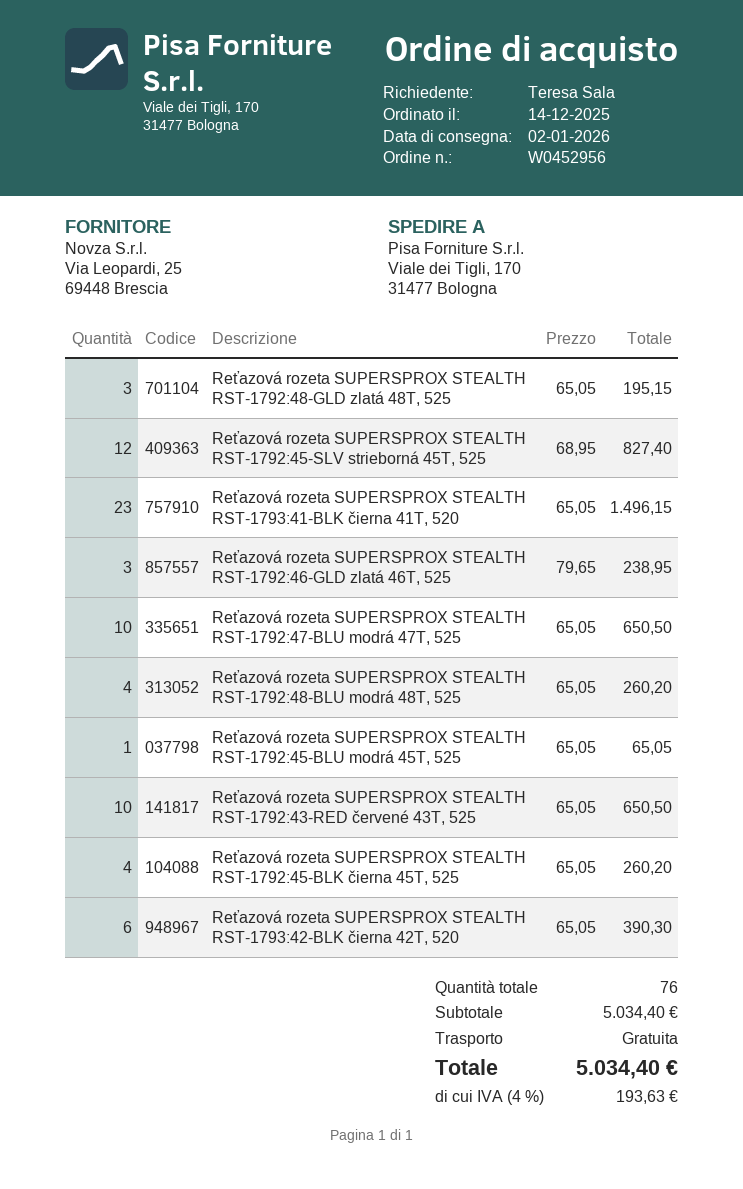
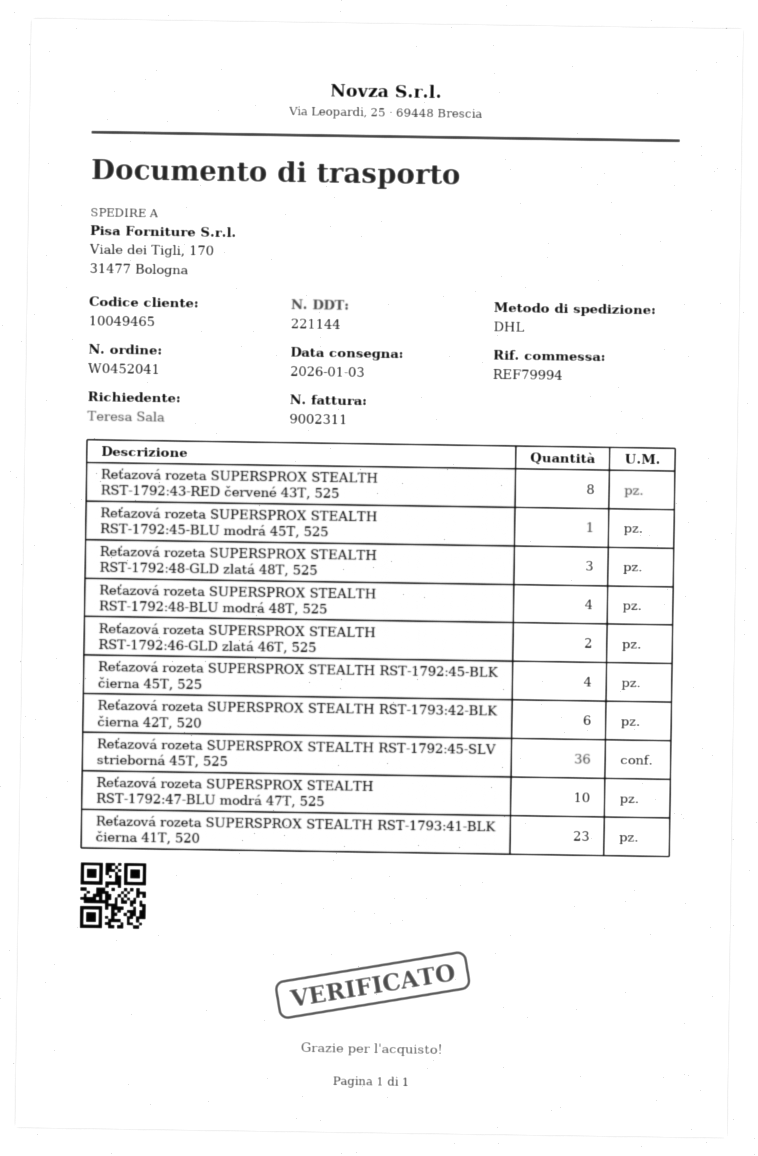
order number: W0452956 -> W0452041
delivery date: 2026-01-02 -> 2026-01-03
Reťazová rozeta SUPERSPROX STEALTH RST-1792:45-SLV strieborná 45T, 525: 12 -> 36
Reťazová rozeta SUPERSPROX STEALTH RST-1792:46-GLD zlatá 46T, 525: 3 -> 2
Reťazová rozeta SUPERSPROX STEALTH RST-1792:43-RED červené 43T, 525: 10 -> 8

